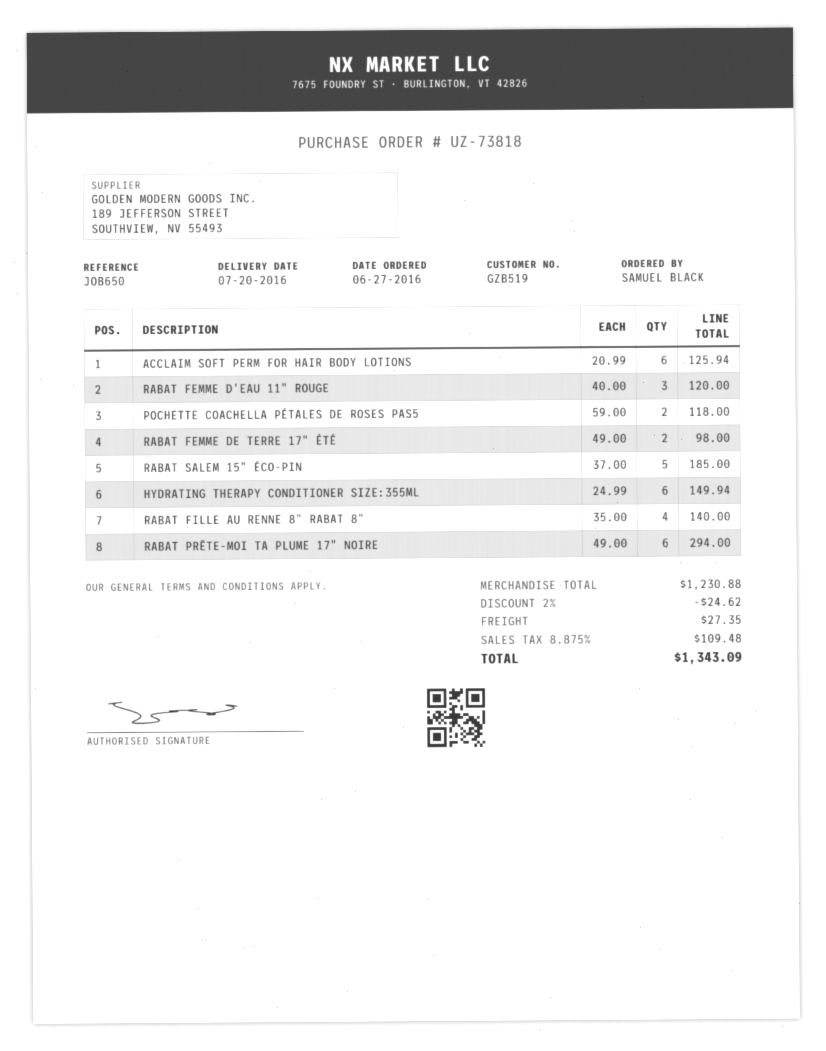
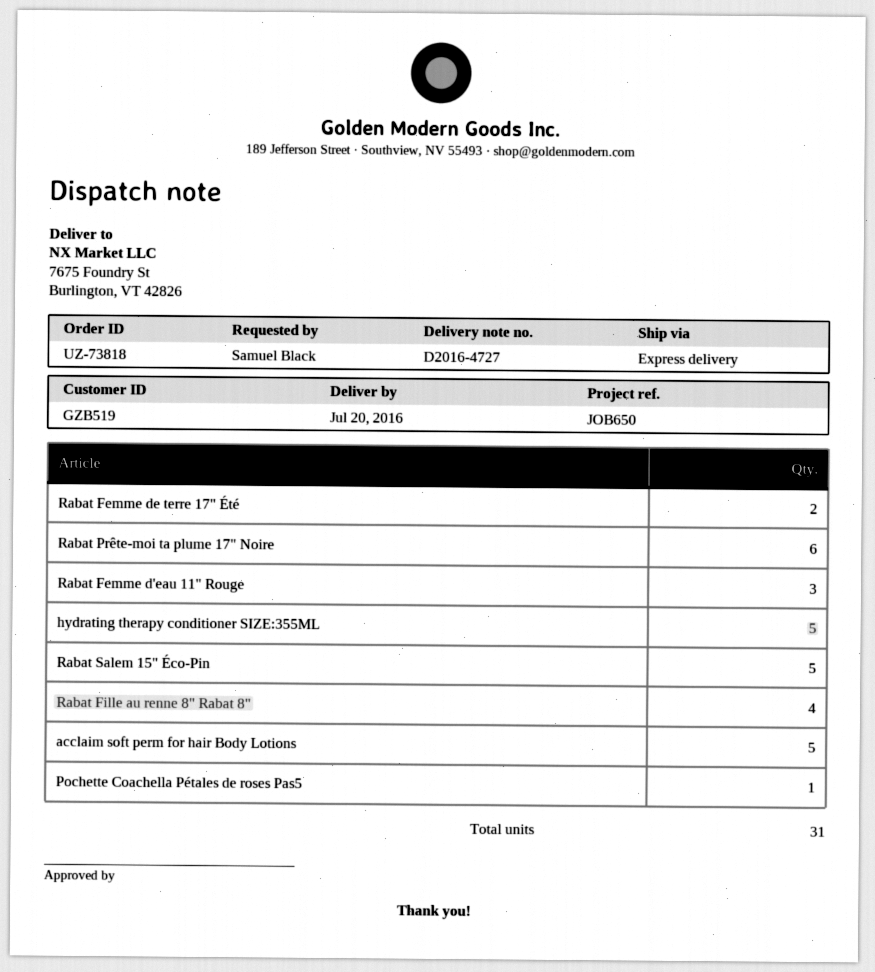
ACCLAIM SOFT PERM FOR HAIR BODY LOTIONS: 6 -> 5
POCHETTE COACHELLA PÉTALES DE ROSES PAS5: 2 -> 1
HYDRATING THERAPY CONDITIONER SIZE:355ML: 6 -> 5

